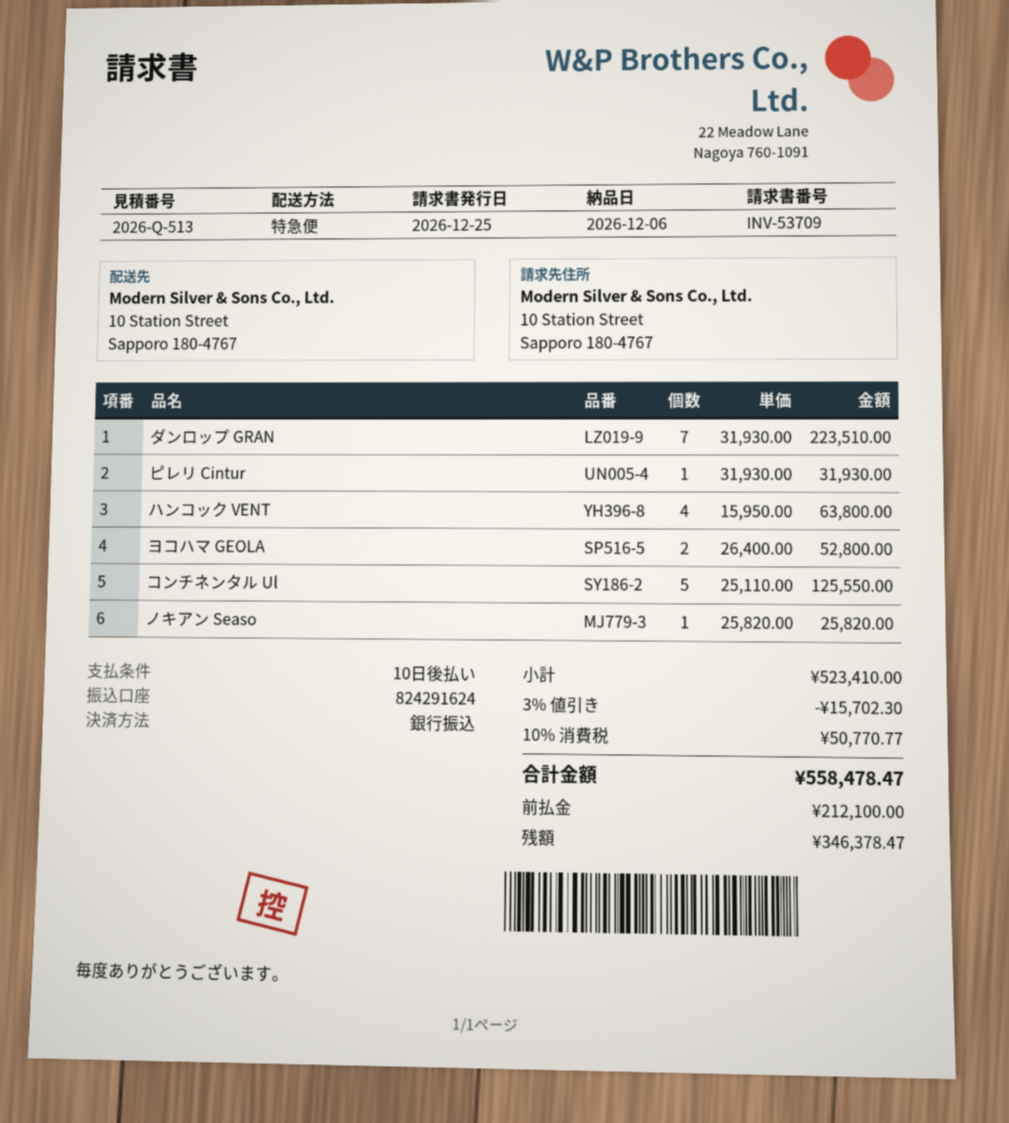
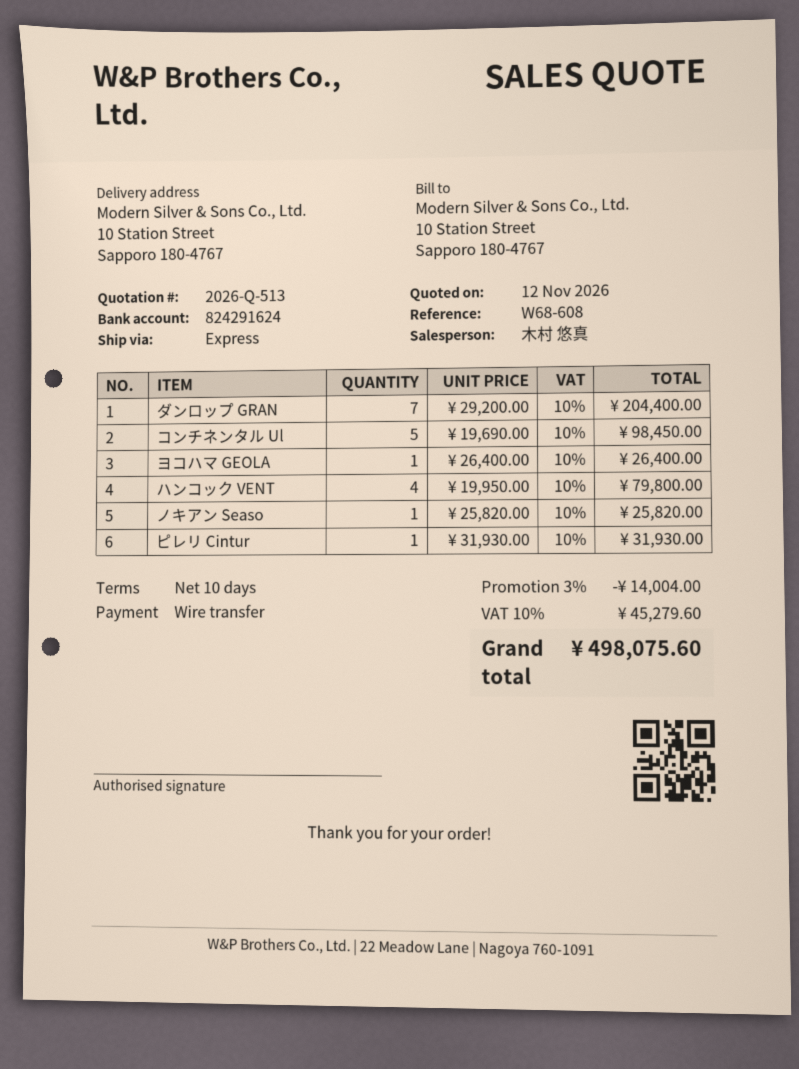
ダンロップ GRAN: 7 x 31930.00 = 223510.00 -> 7 x 29200.00 = 204400.00
ハンコック VENT: 4 x 15950.00 = 63800.00 -> 4 x 19950.00 = 79800.00
ヨコハマ GEOLA: 2 x 26400.00 = 52800.00 -> 1 x 26400.00 = 26400.00
コンチネンタル Ul: 5 x 25110.00 = 125550.00 -> 5 x 19690.00 = 98450.00
discount: 3% = 15702.30 -> 3% = 14004.00
tax: 10% = 50770.77 -> 10% = 45279.60
total: 558478.47 -> 498075.60

